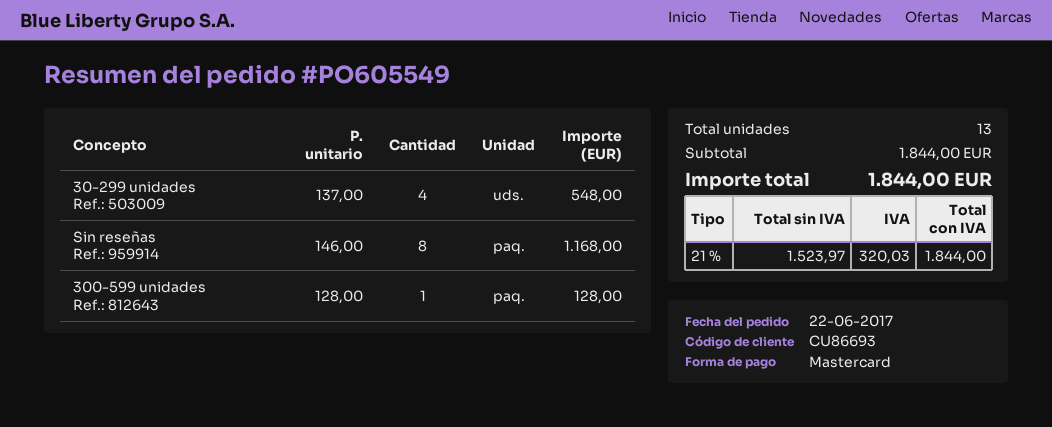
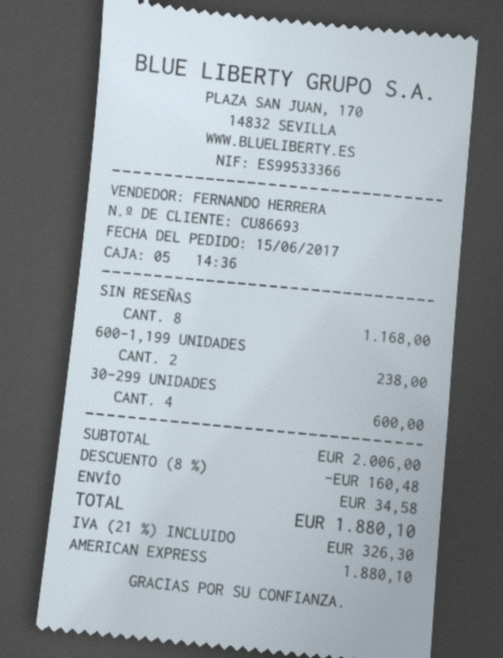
order date: 2017-06-22 -> 2017-06-15
payment method: Mastercard -> American Express
30-299 unidades: 4 for 548.00 -> 4 for 600.00
300-599 unidades: 1 for 128.00 -> none
600-1,199 UNIDADES: none -> 2 for 238.00
subtotal: 1844.00 -> 2006.00
discount: none -> 8% = 160.48
shipping: none -> 34.58
tax: 21% = 320.03 -> 21% = 326.30
total: 1844.00 -> 1880.10

